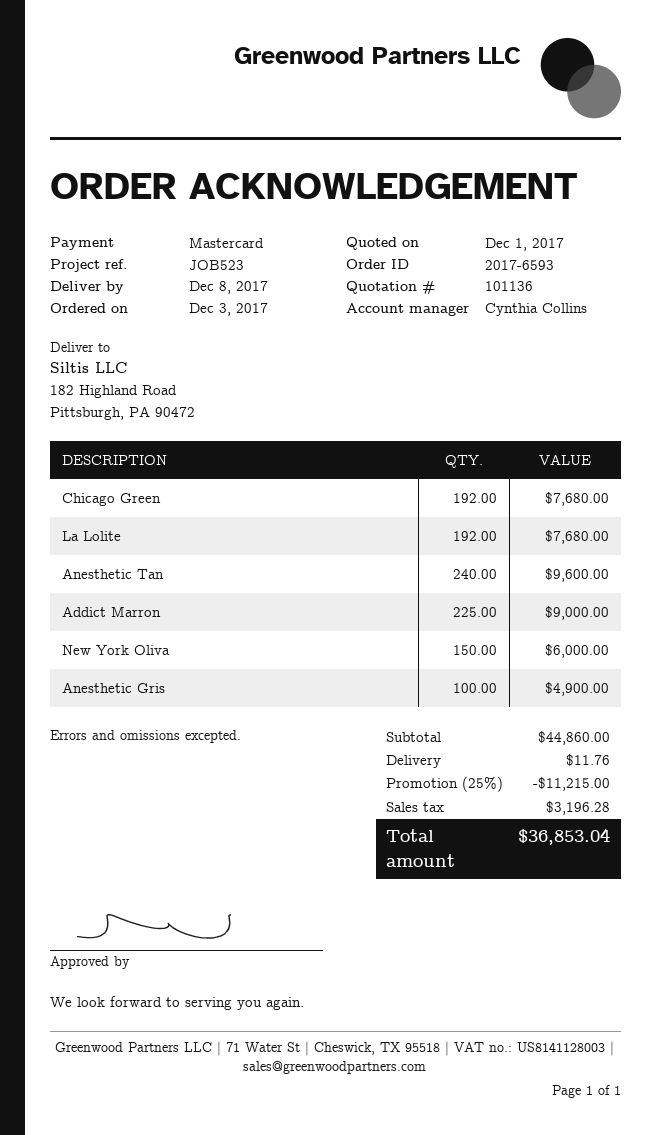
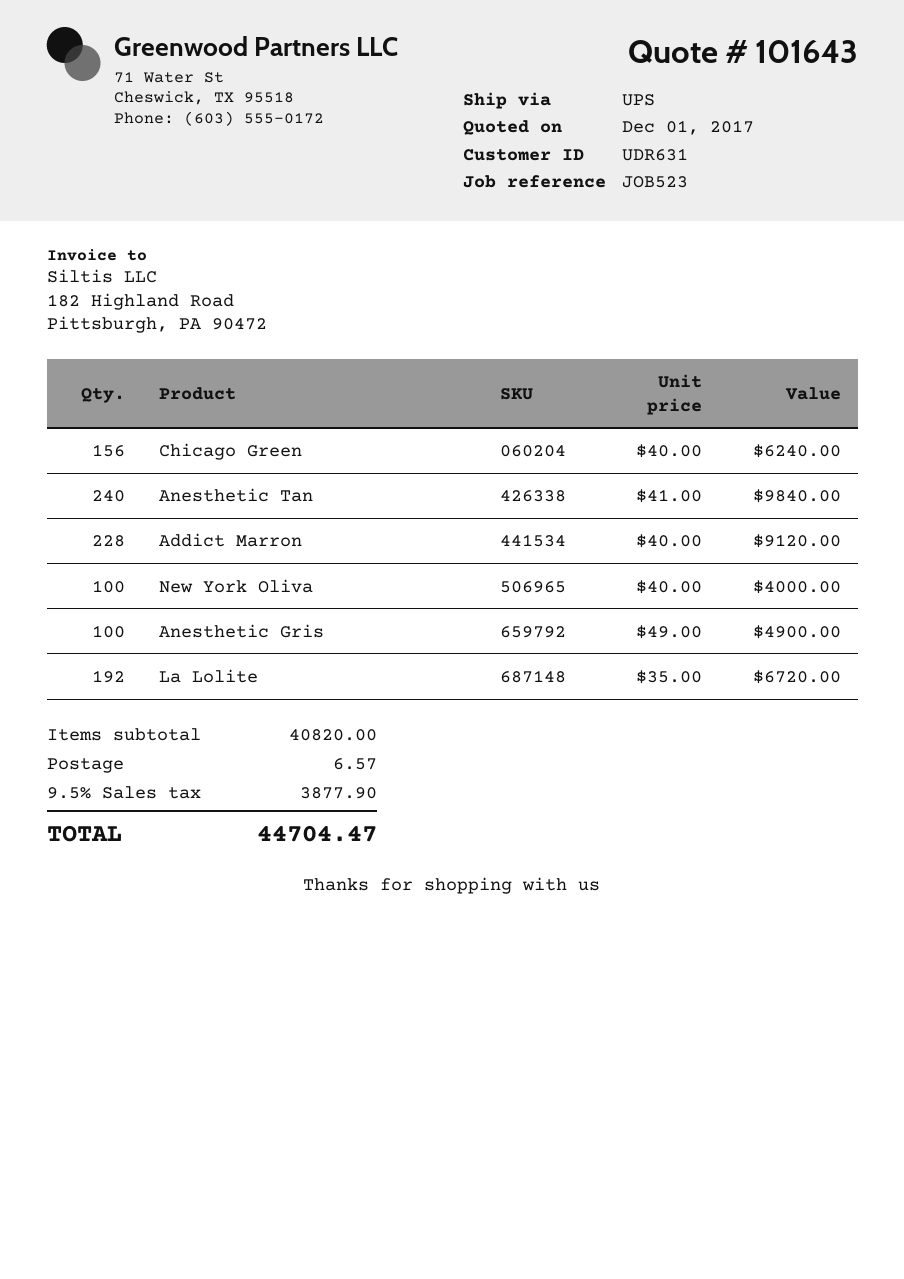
quote number: 101136 -> 101643
Chicago Green: 192 for 7680.00 -> 156 for 6240.00
La Lolite: 192 for 7680.00 -> 192 for 6720.00
Anesthetic Tan: 240 for 9600.00 -> 240 for 9840.00
Addict Marron: 225 for 9000.00 -> 228 for 9120.00
New York Oliva: 150 for 6000.00 -> 100 for 4000.00
subtotal: 44860.00 -> 40820.00
discount: 25% = 11215.00 -> none
shipping: 11.76 -> 6.57
tax: 3196.28 -> 3877.90
total: 36853.04 -> 44704.47

